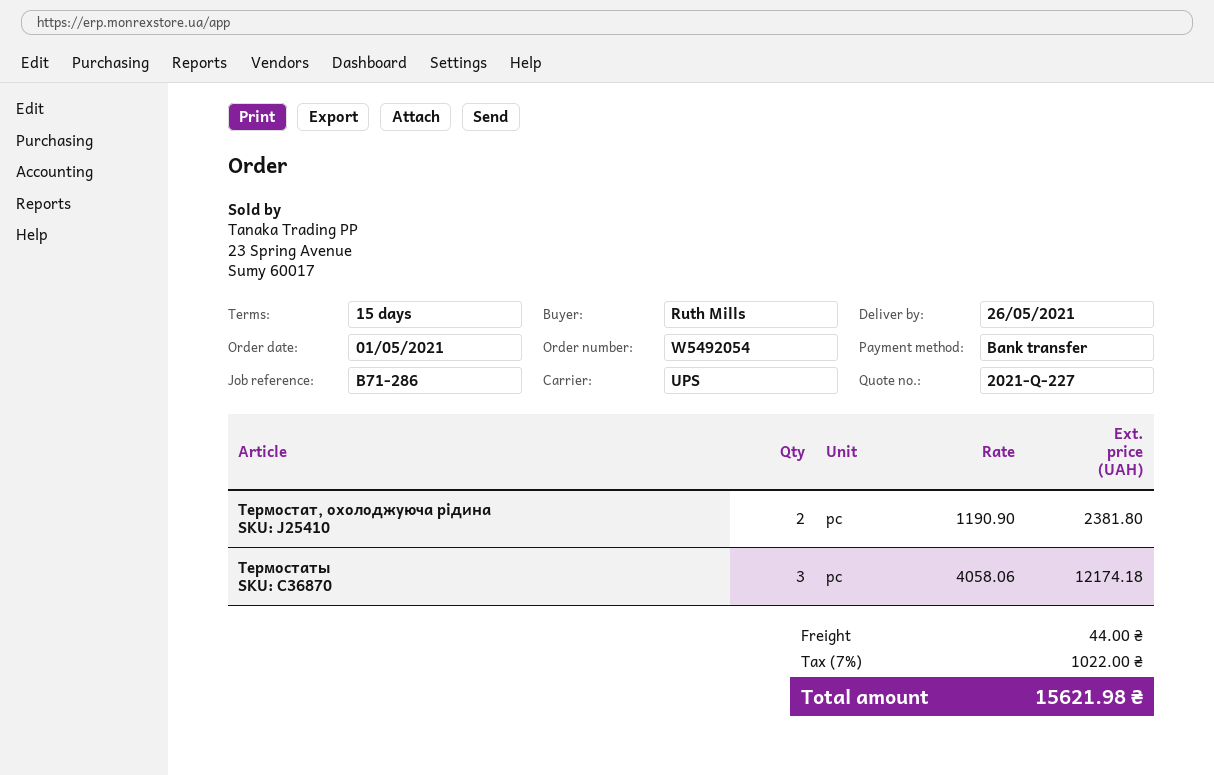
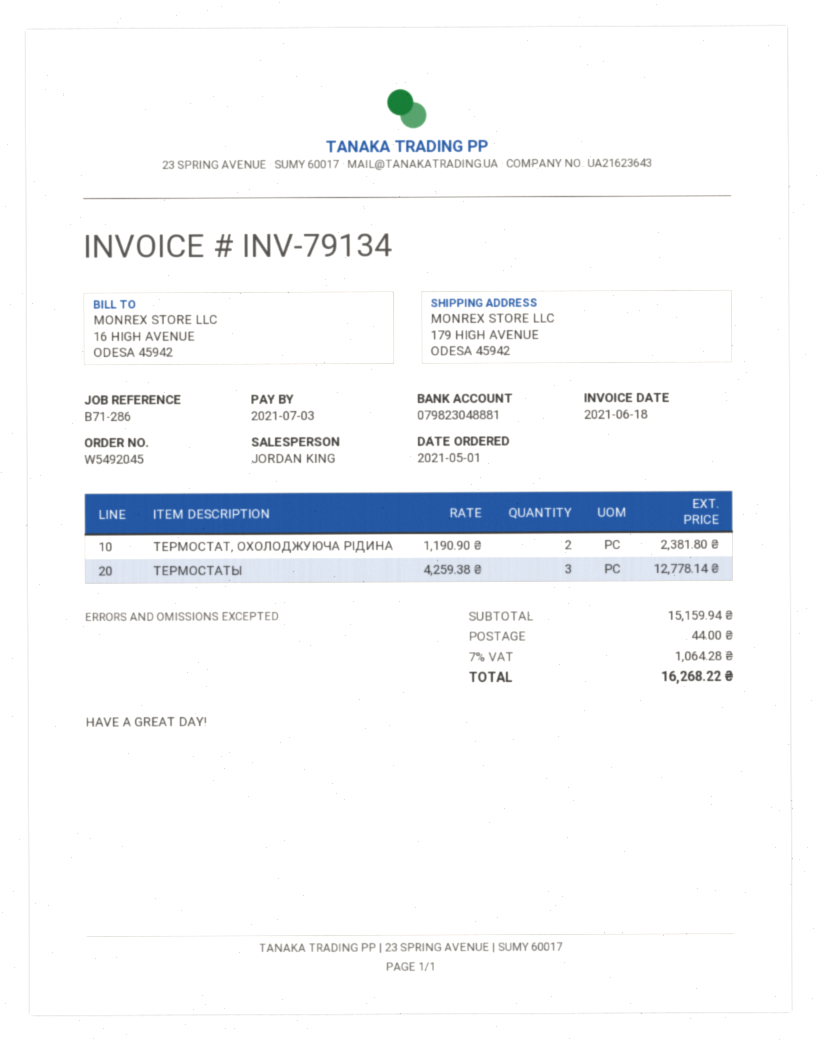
order number: W5492054 -> W5492045
Термостаты: 3 x 4058.06 = 12174.18 -> 3 x 4259.38 = 12778.14
tax: 7% = 1022.00 -> 7% = 1064.28
total: 15621.98 -> 16268.22

